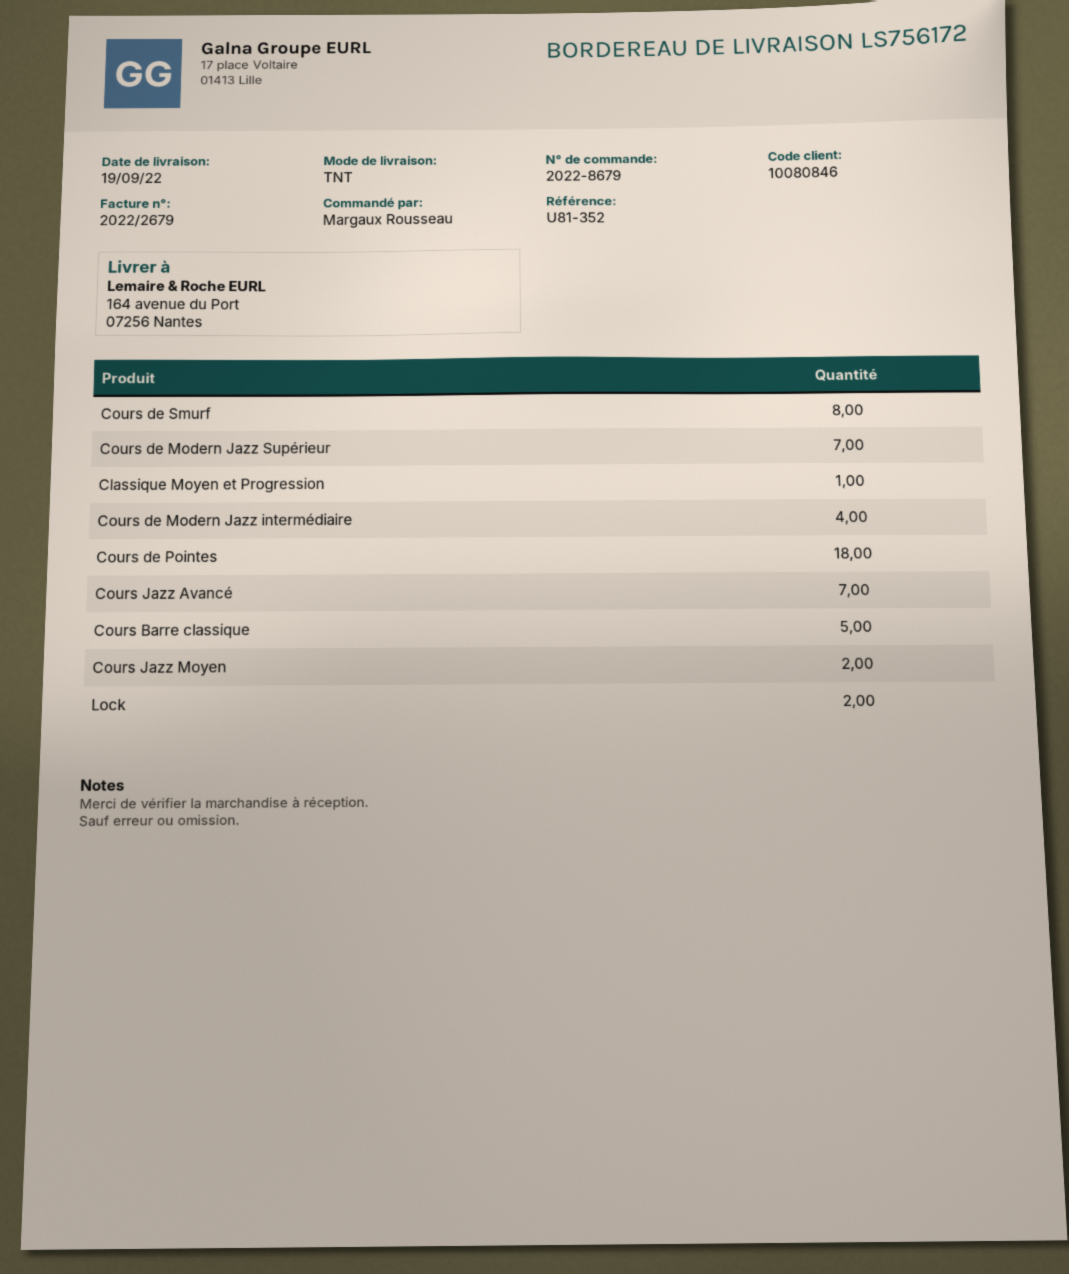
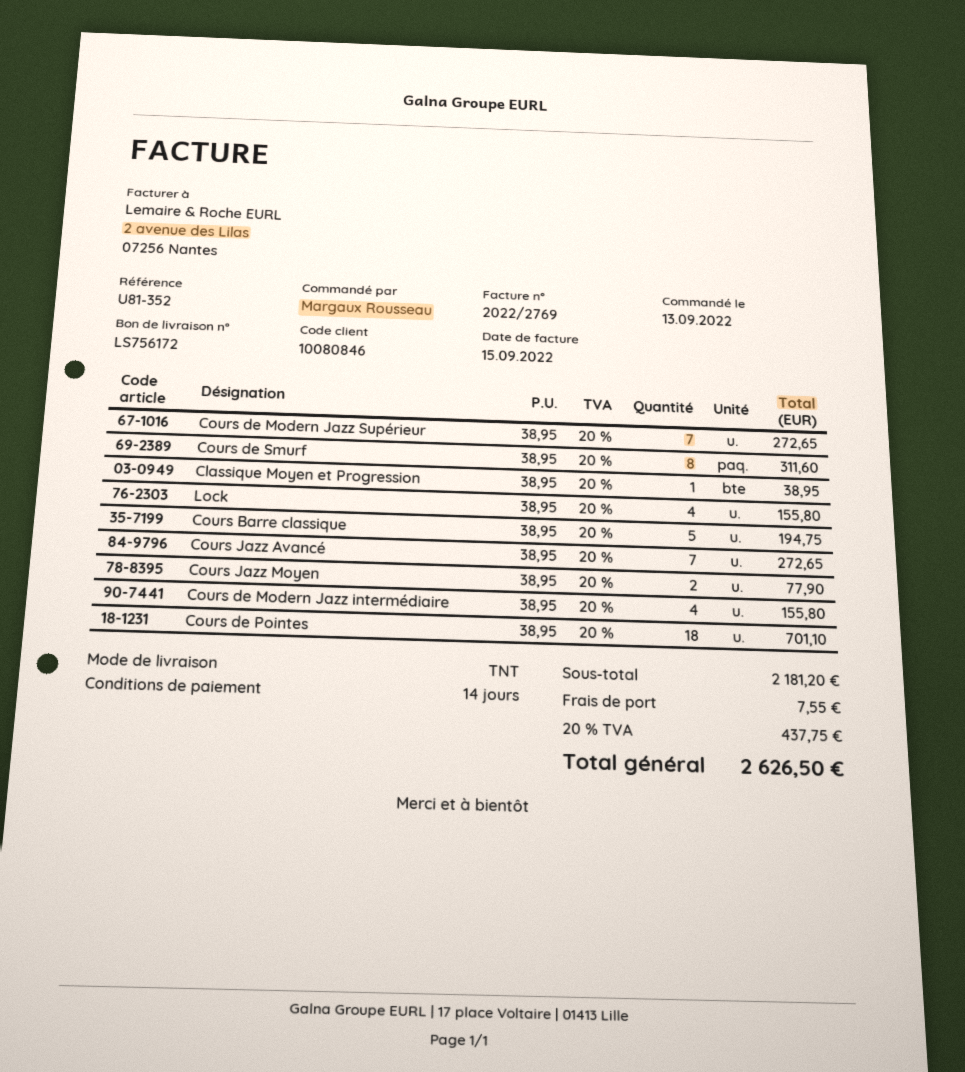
invoice number: 2022/2679 -> 2022/2769
Lock: 2 -> 4

